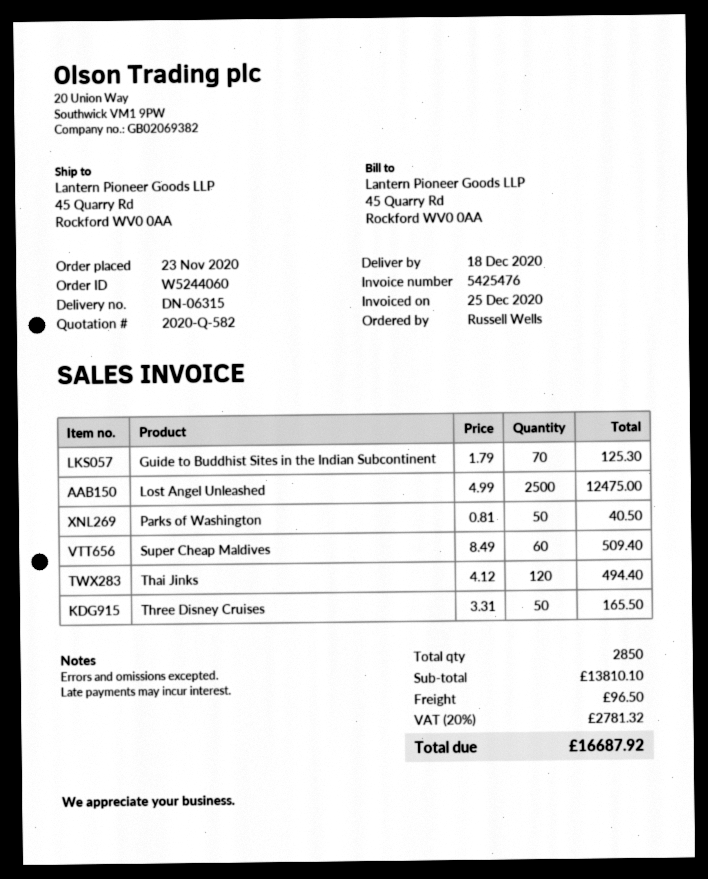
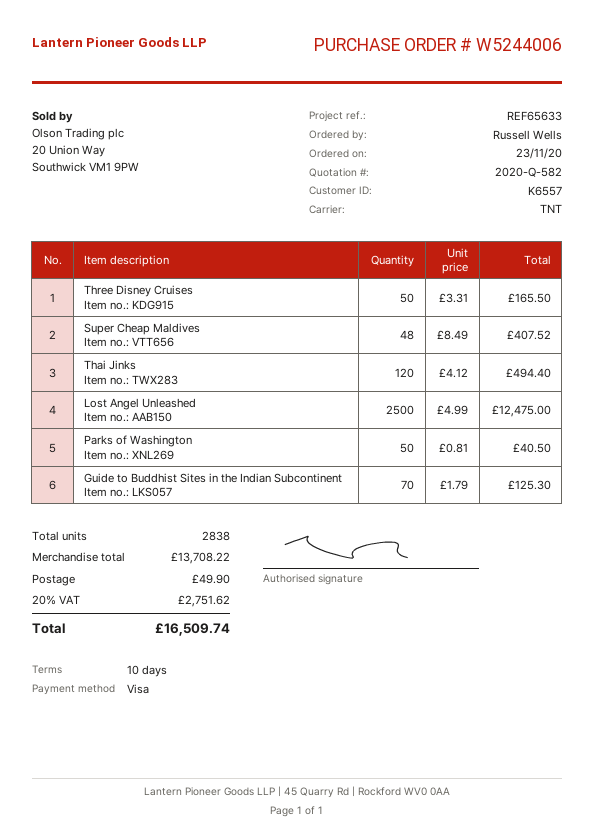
order number: W5244060 -> W5244006
Super Cheap Maldives: 60 x 8.49 = 509.40 -> 48 x 8.49 = 407.52
total quantity: 2850 -> 2838
subtotal: 13810.10 -> 13708.22
shipping: 96.50 -> 49.90
tax: 20% = 2781.32 -> 20% = 2751.62
total: 16687.92 -> 16509.74

